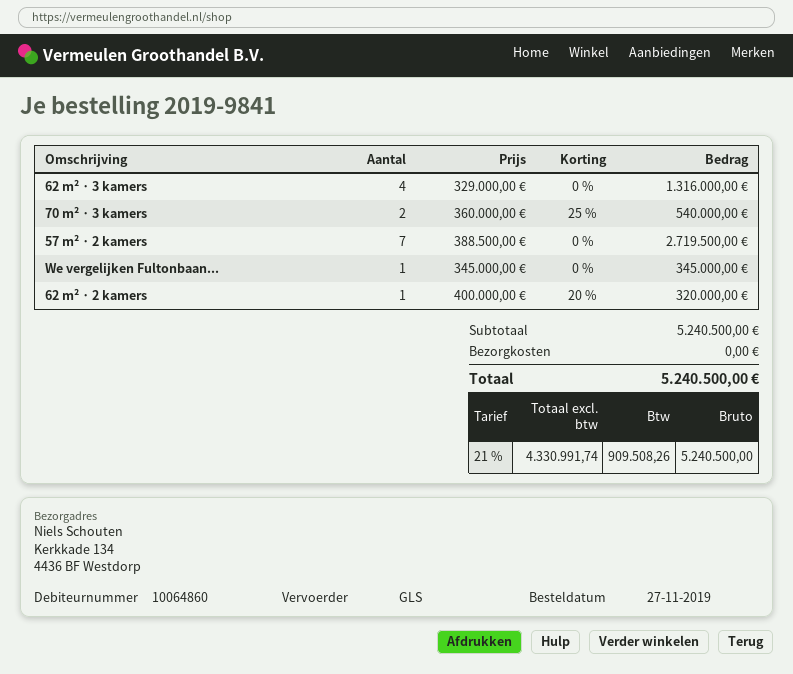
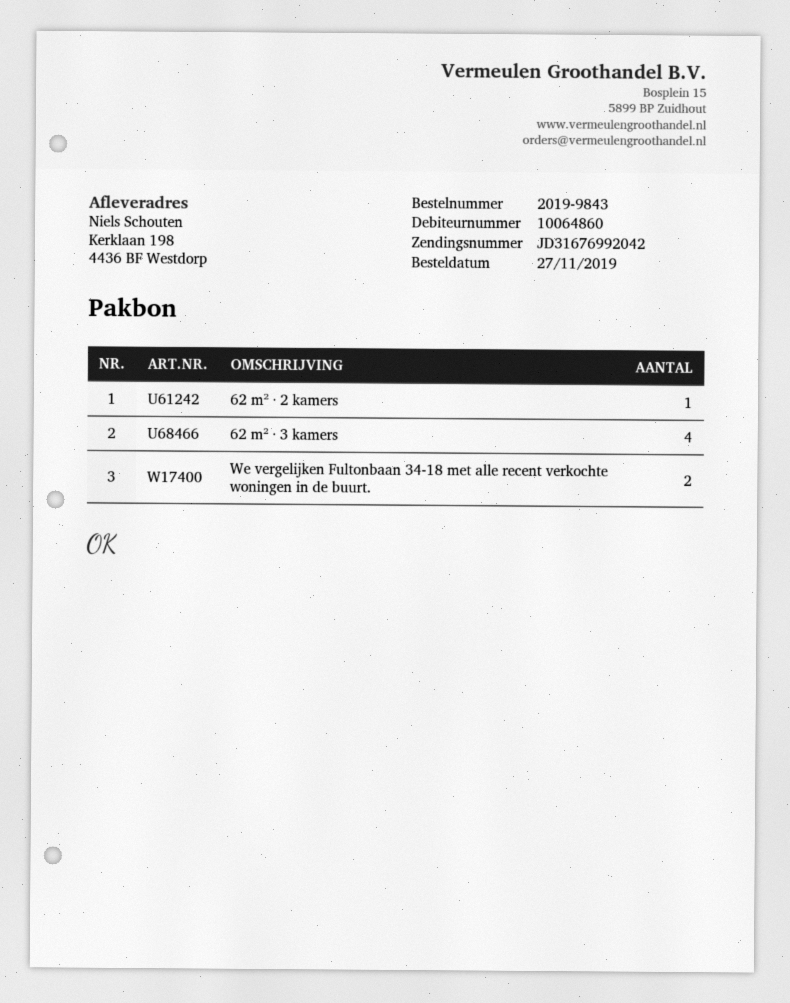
order number: 2019-9841 -> 2019-9843
ship to: Kerkkade 134, 4436 BF Westdorp -> Kerklaan 198, 4436 BF Westdorp
70 m² · 3 kamers: 2 -> none
57 m² · 2 kamers: 7 -> none
We vergelijken Fultonbaan...: 1 -> 2

